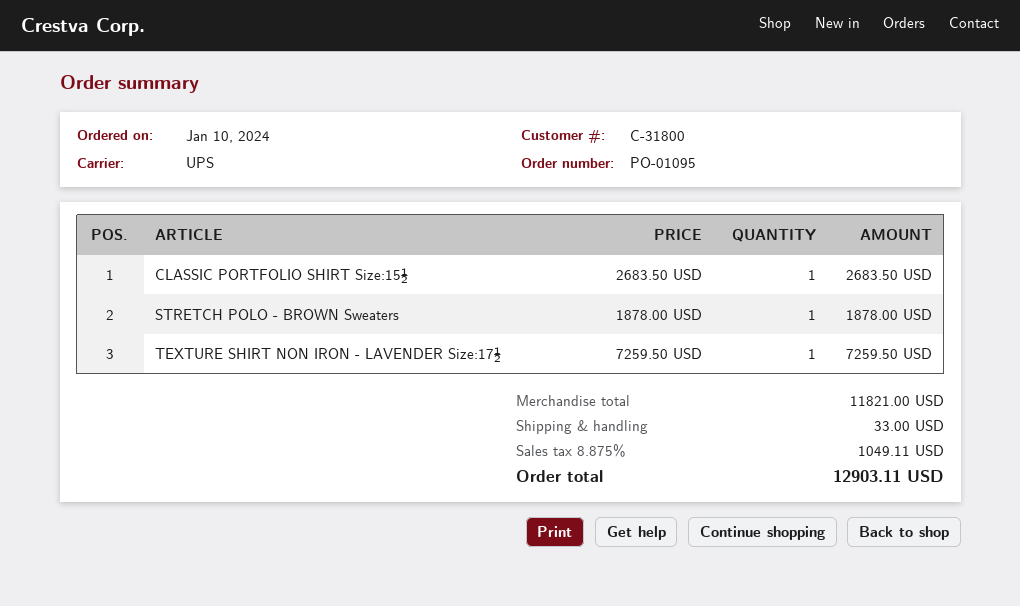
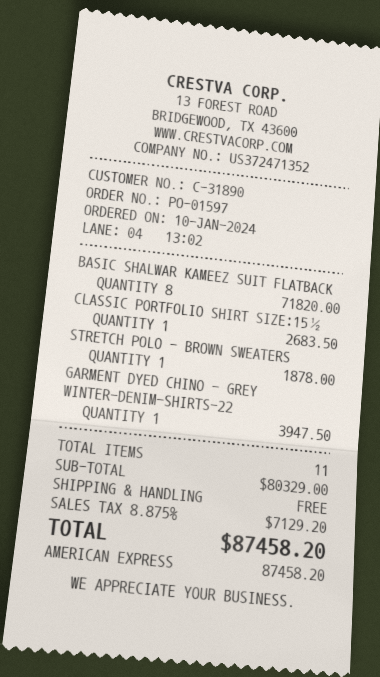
order number: PO-01095 -> PO-01597
customer number: C-31800 -> C-31890
TEXTURE SHIRT NON IRON - LAVENDER Size:17½: 1 for 7259.50 -> none
BASIC SHALWAR KAMEEZ SUIT FLATBACK: none -> 8 for 71820.00
GARMENT DYED CHINO - GREY WINTER-DENIM-SHIRTS-22: none -> 1 for 3947.50
subtotal: 11821.00 -> 80329.00
shipping: 33.00 -> 0.00
tax: 8.875% = 1049.11 -> 8.875% = 7129.20
total: 12903.11 -> 87458.20

